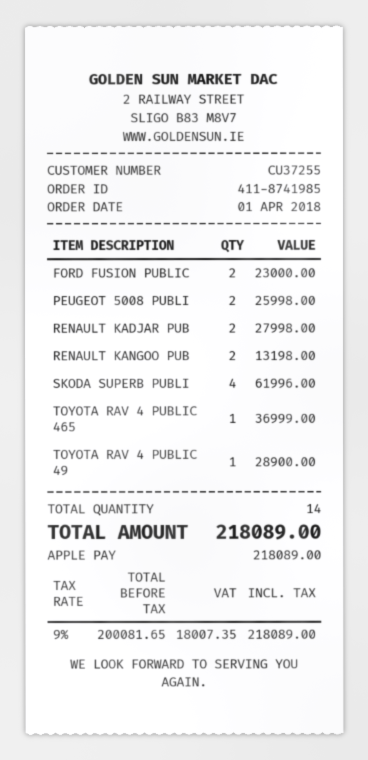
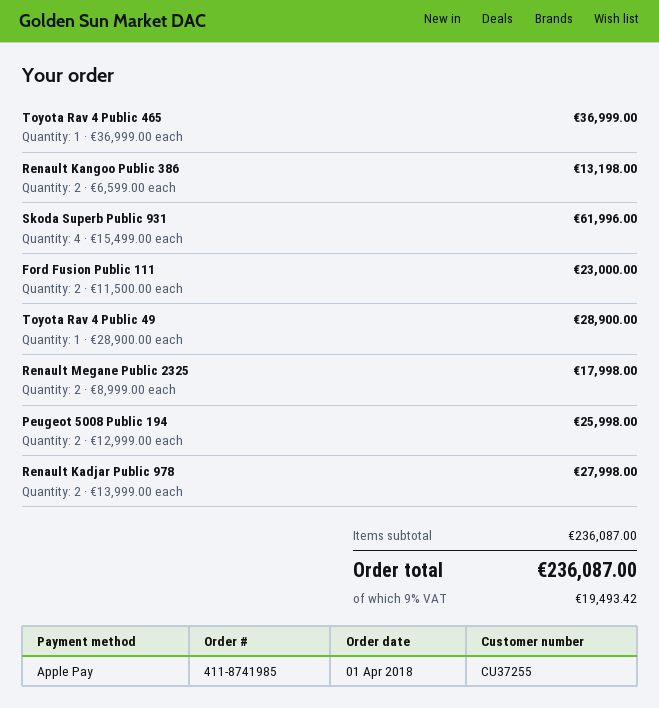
Renault Megane Public 2325: none -> 2 for 17998.00
tax: 9% = 18007.35 -> 9% = 19493.42
total: 218089.00 -> 236087.00

